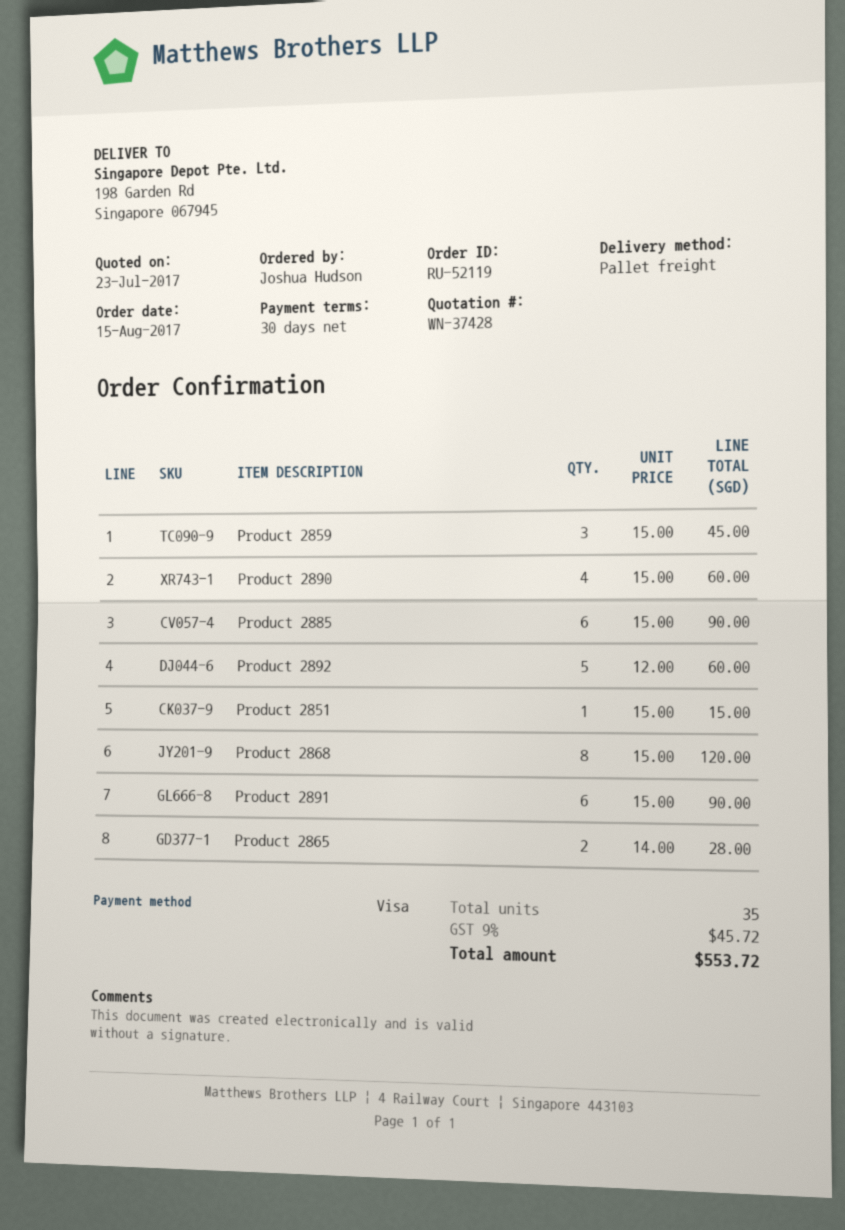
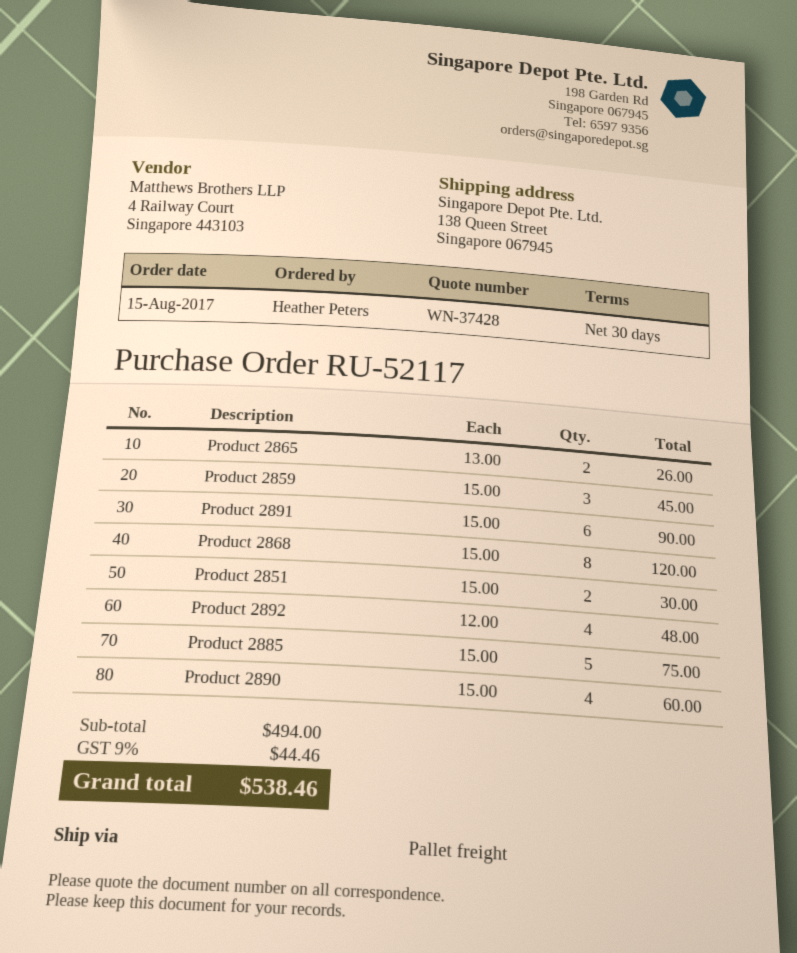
order number: RU-52119 -> RU-52117
ordered by: Joshua Hudson -> Heather Peters
ship to: 198 Garden Rd, Singapore 067945 -> 138 Queen Street, Singapore 067945
Product 2885: 6 x 15.00 = 90.00 -> 5 x 15.00 = 75.00
Product 2892: 5 x 12.00 = 60.00 -> 4 x 12.00 = 48.00
Product 2851: 1 x 15.00 = 15.00 -> 2 x 15.00 = 30.00
Product 2865: 2 x 14.00 = 28.00 -> 2 x 13.00 = 26.00
tax: 9% = 45.72 -> 9% = 44.46
total: 553.72 -> 538.46

